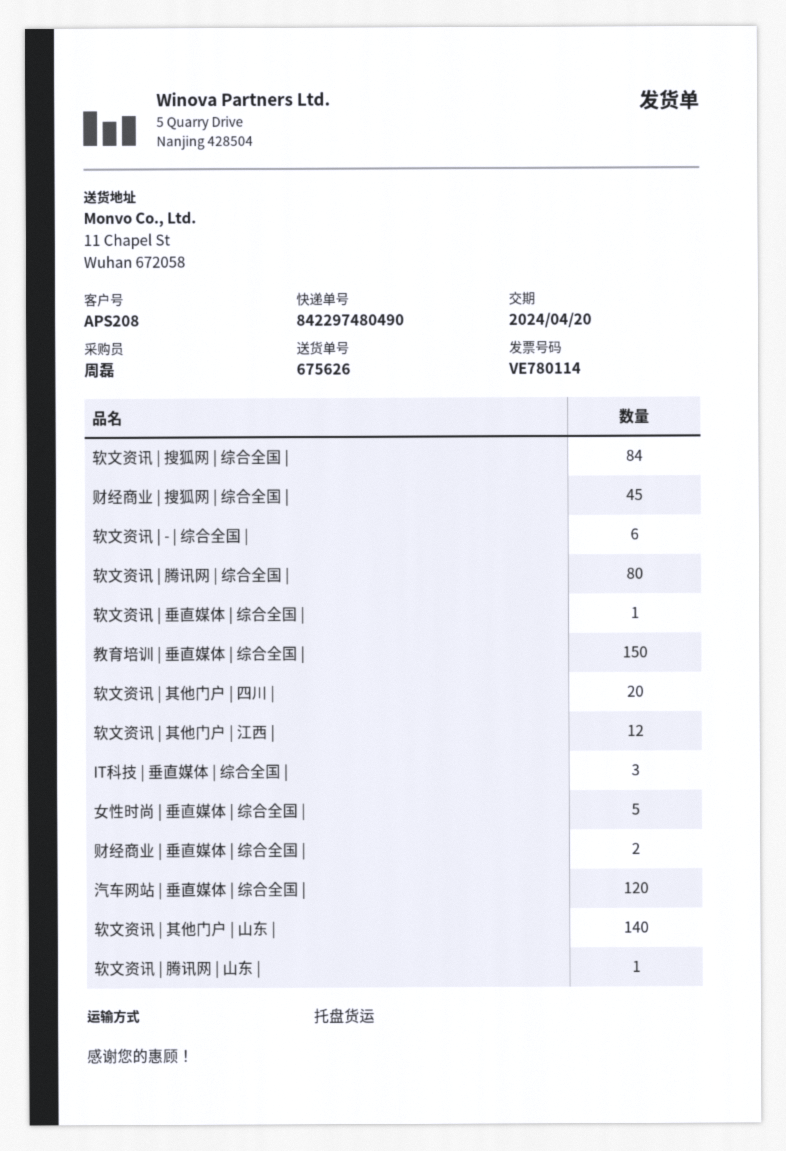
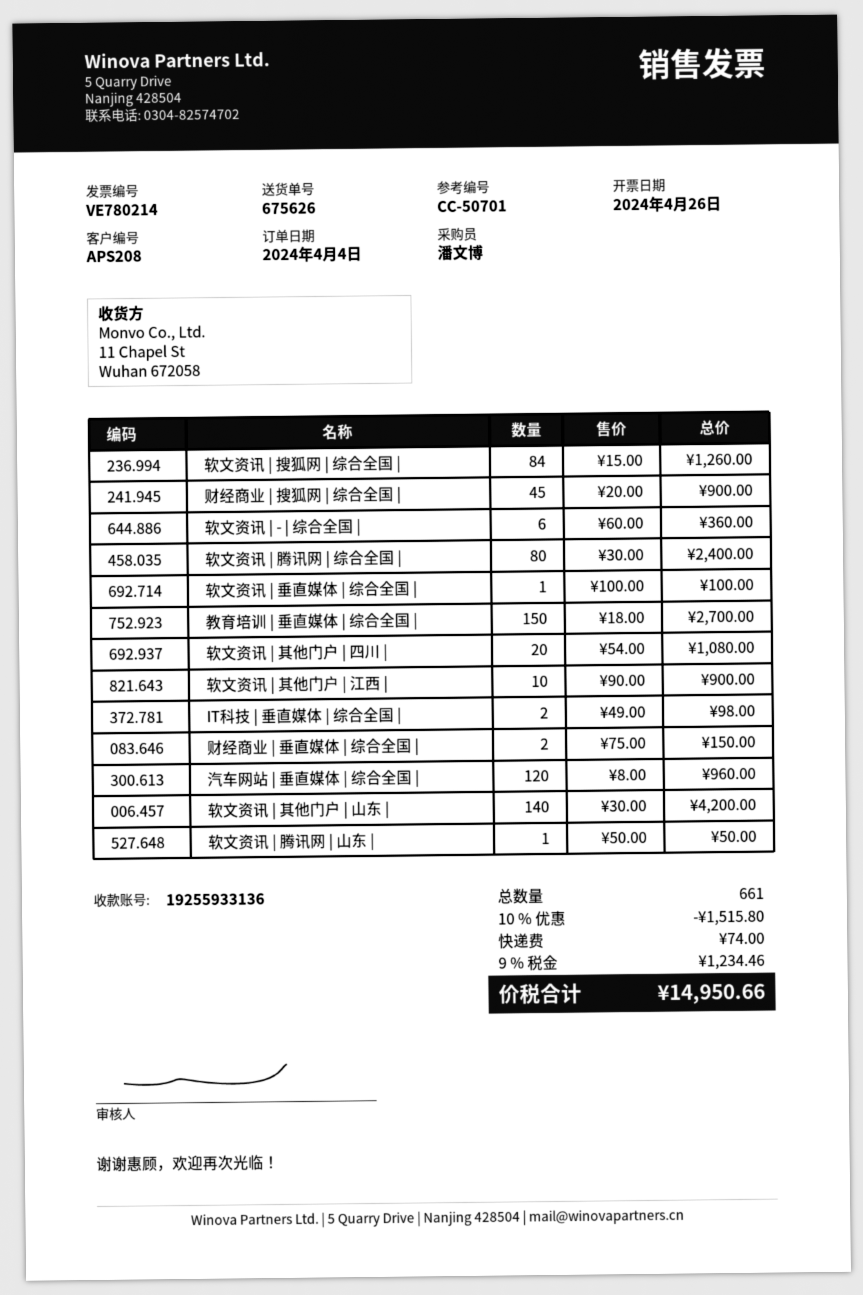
invoice number: VE780114 -> VE780214
ordered by: 周磊 -> 潘文博
软文资讯 | 其他门户 | 江西 |: 12 -> 10
IT科技 | 垂直媒体 | 综合全国 |: 3 -> 2
女性时尚 | 垂直媒体 | 综合全国 |: 5 -> none

